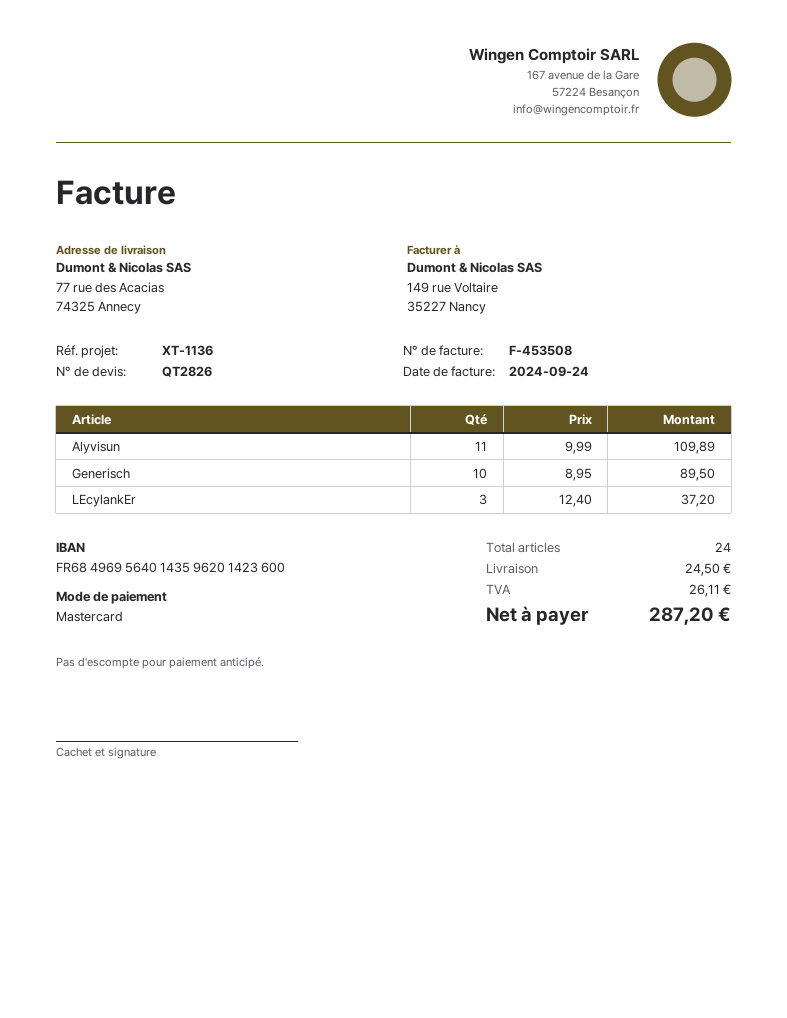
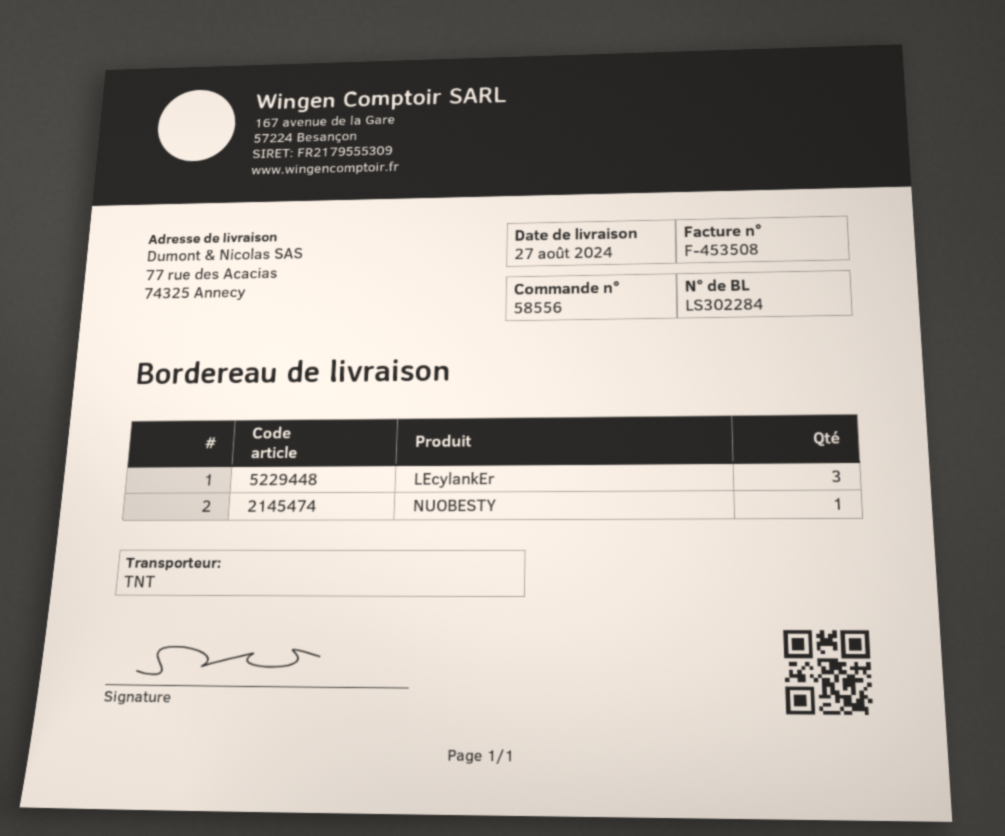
Alyvisun: 11 -> none
Generisch: 10 -> none
NUOBESTY: none -> 1

